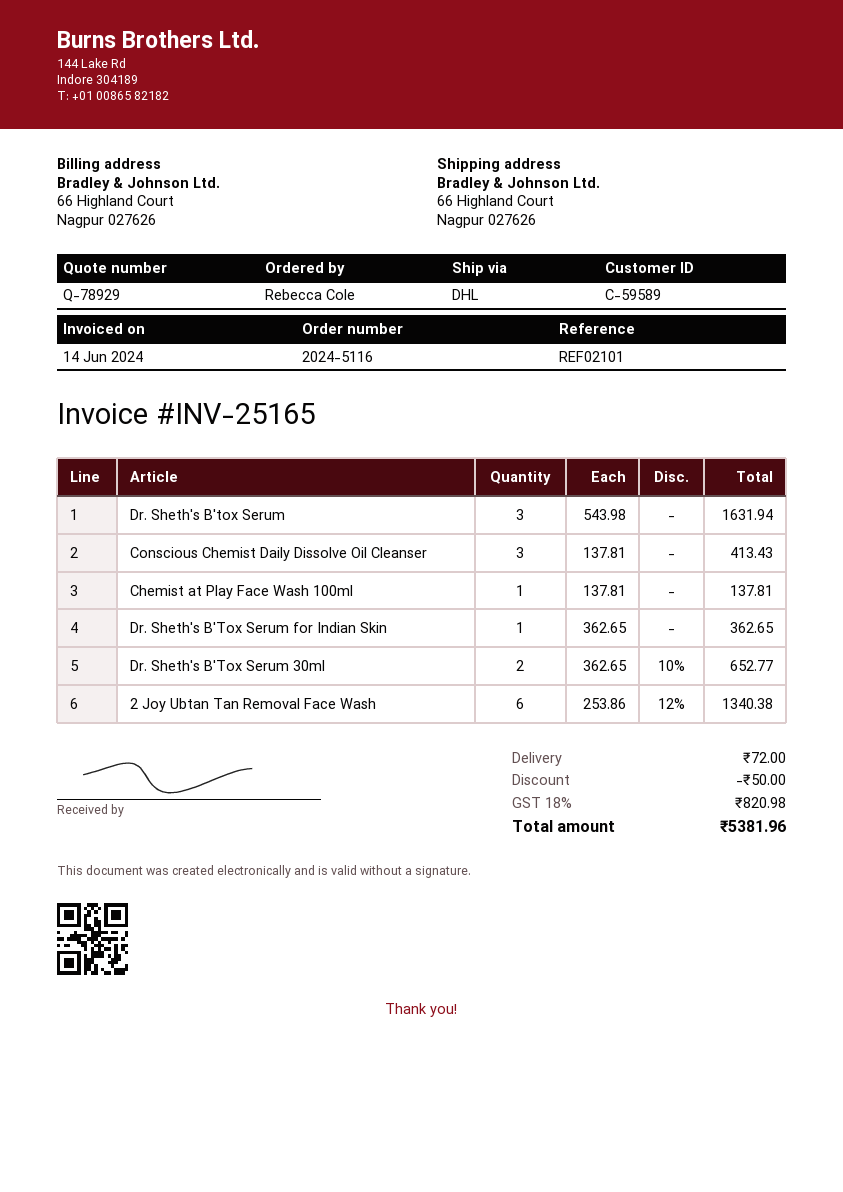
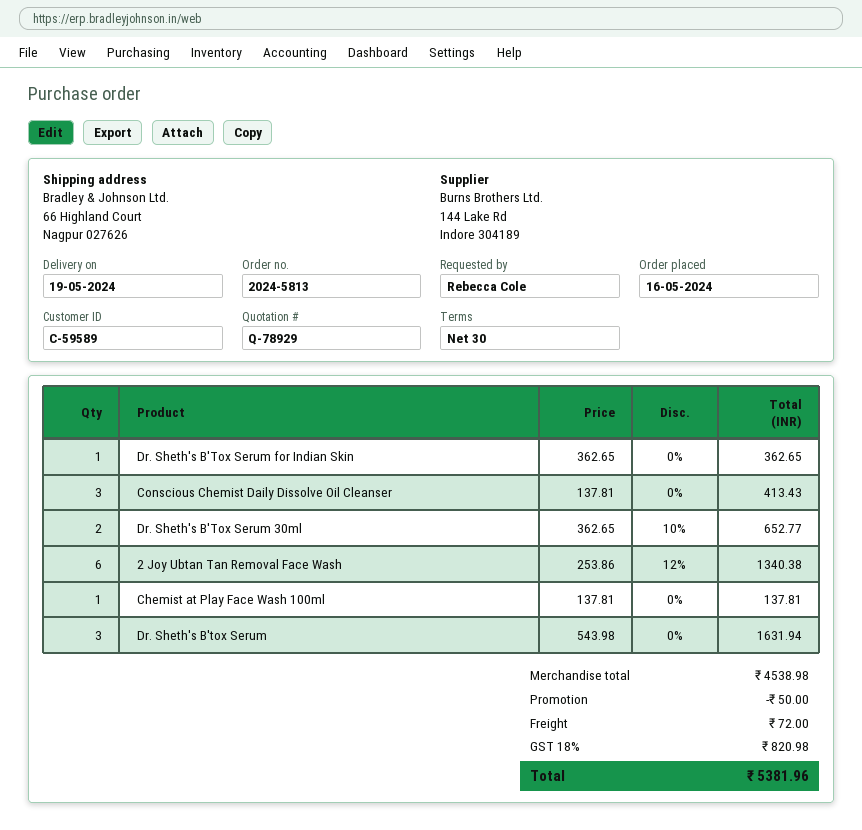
order number: 2024-5116 -> 2024-5813

